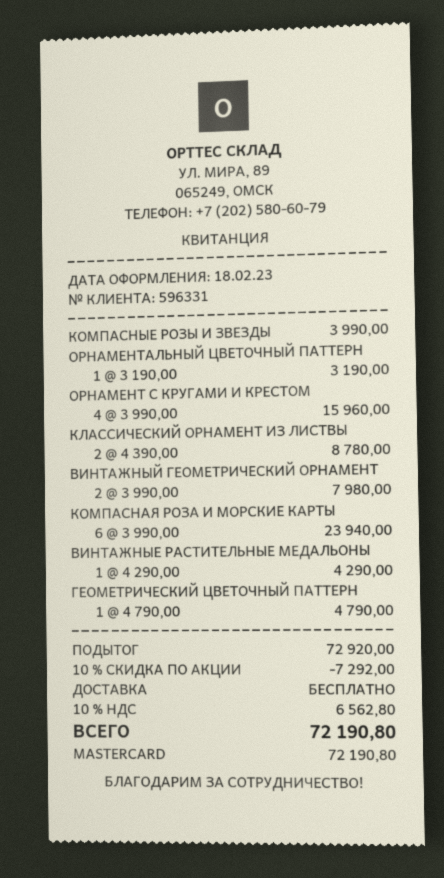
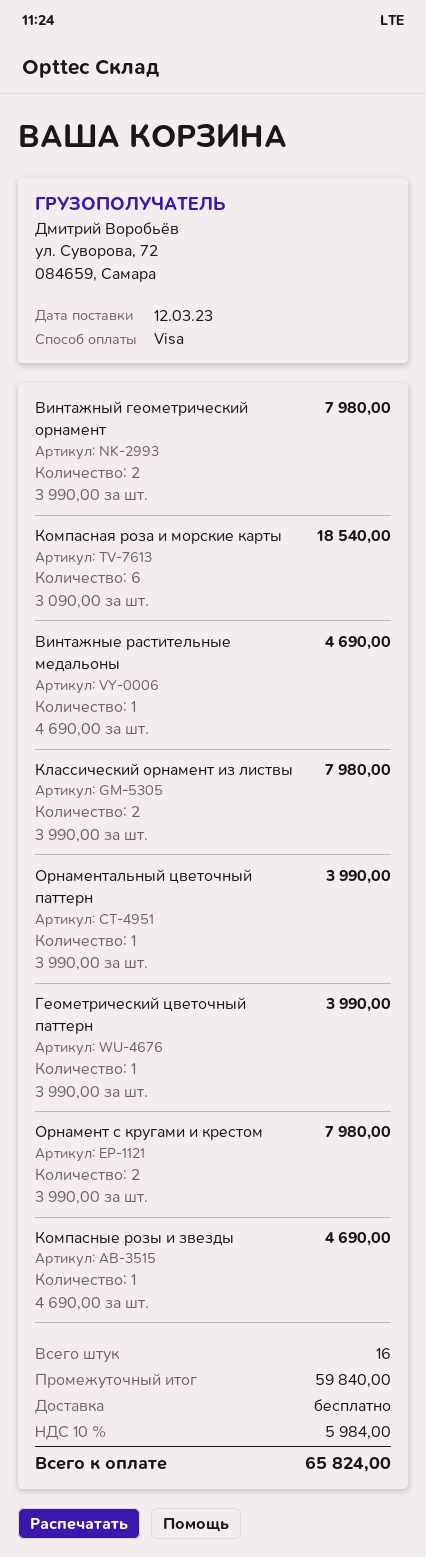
payment method: Mastercard -> Visa
КОМПАСНЫЕ РОЗЫ И ЗВЕЗДЫ: 1 x 3990.00 = 3990.00 -> 1 x 4690.00 = 4690.00
ОРНАМЕНТАЛЬНЫЙ ЦВЕТОЧНЫЙ ПАТТЕРН: 1 x 3190.00 = 3190.00 -> 1 x 3990.00 = 3990.00
ОРНАМЕНТ С КРУГАМИ И КРЕСТОМ: 4 x 3990.00 = 15960.00 -> 2 x 3990.00 = 7980.00
КЛАССИЧЕСКИЙ ОРНАМЕНТ ИЗ ЛИСТВЫ: 2 x 4390.00 = 8780.00 -> 2 x 3990.00 = 7980.00
КОМПАСНАЯ РОЗА И МОРСКИЕ КАРТЫ: 6 x 3990.00 = 23940.00 -> 6 x 3090.00 = 18540.00
ВИНТАЖНЫЕ РАСТИТЕЛЬНЫЕ МЕДАЛЬОНЫ: 1 x 4290.00 = 4290.00 -> 1 x 4690.00 = 4690.00
ГЕОМЕТРИЧЕСКИЙ ЦВЕТОЧНЫЙ ПАТТЕРН: 1 x 4790.00 = 4790.00 -> 1 x 3990.00 = 3990.00
subtotal: 72920.00 -> 59840.00
discount: 10% = 7292.00 -> none
tax: 10% = 6562.80 -> 10% = 5984.00
total: 72190.80 -> 65824.00

